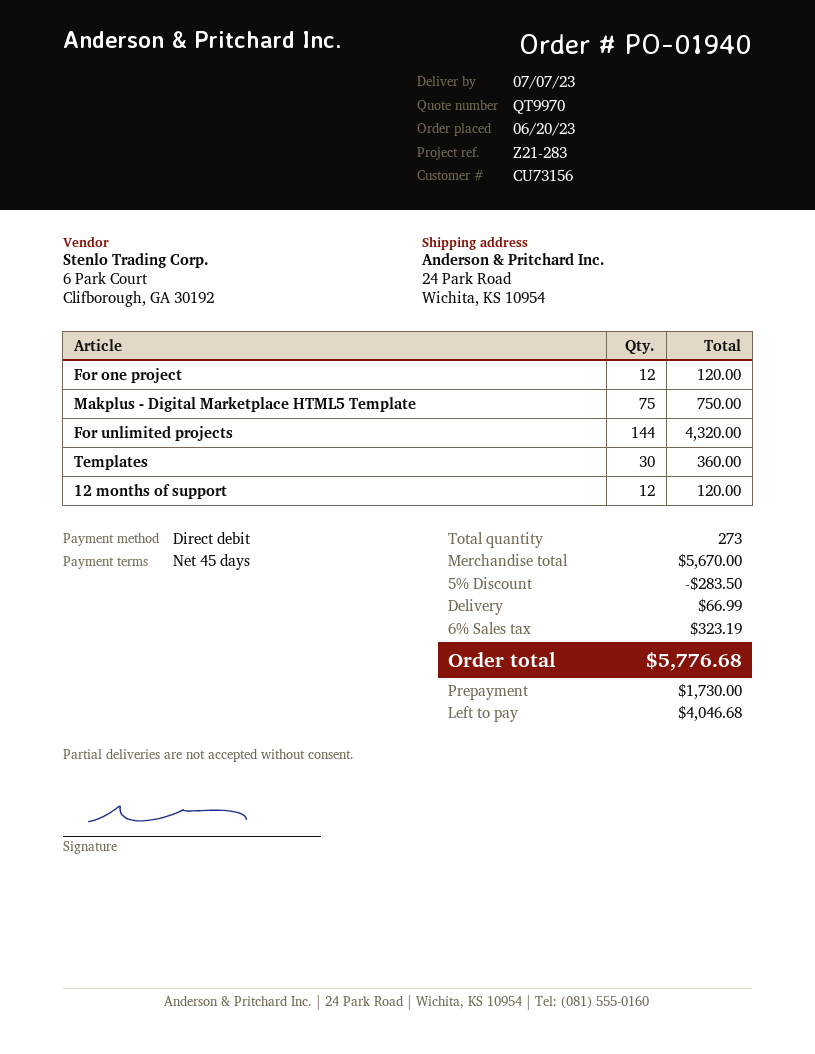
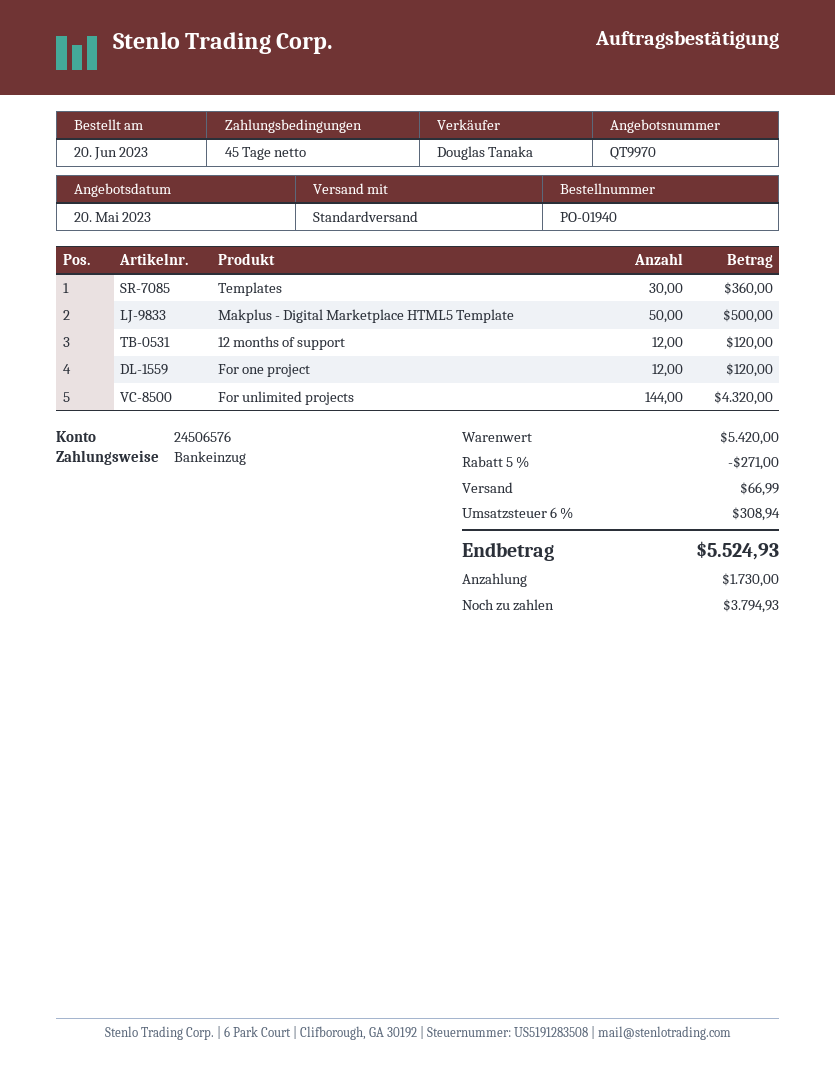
Makplus - Digital Marketplace HTML5 Template: 75 for 750.00 -> 50 for 500.00
subtotal: 5670.00 -> 5420.00
discount: 5% = 283.50 -> 5% = 271.00
tax: 6% = 323.19 -> 6% = 308.94
total: 5776.68 -> 5524.93
balance: 4046.68 -> 3794.93

